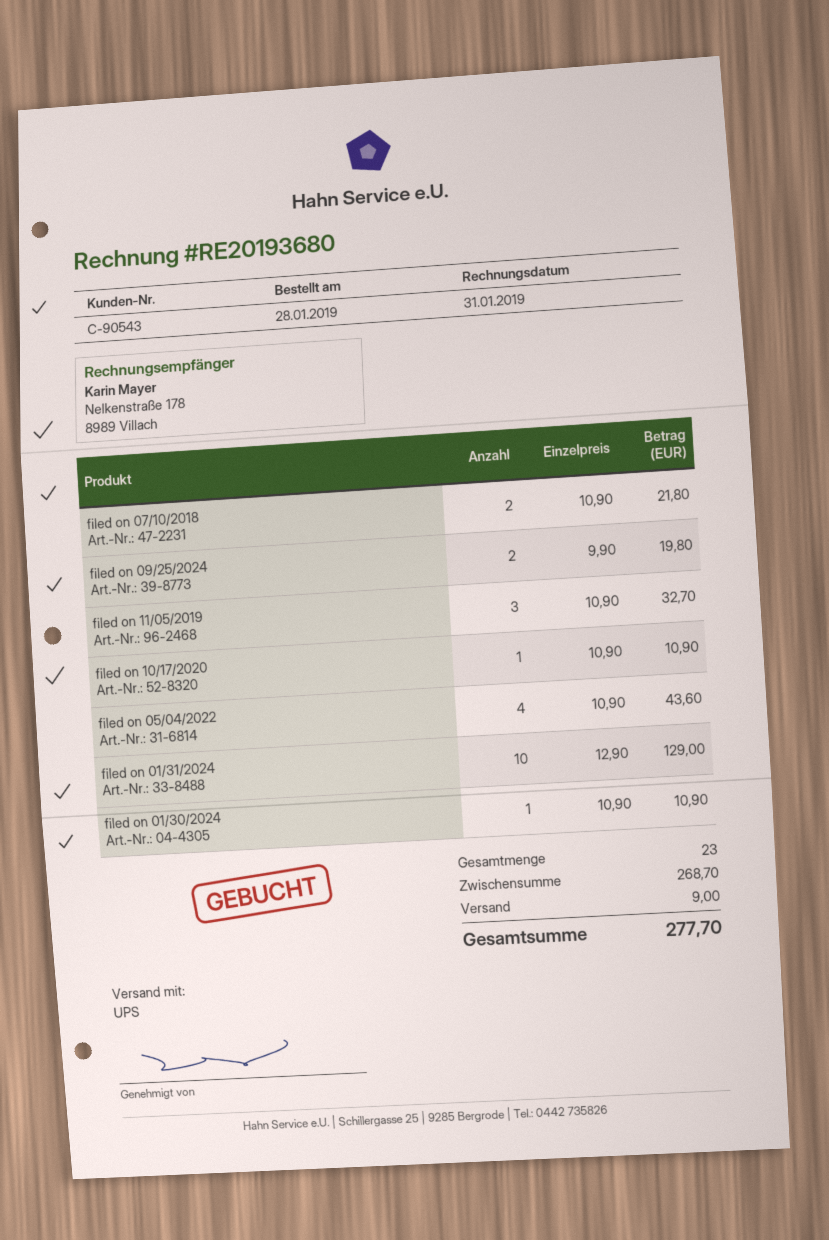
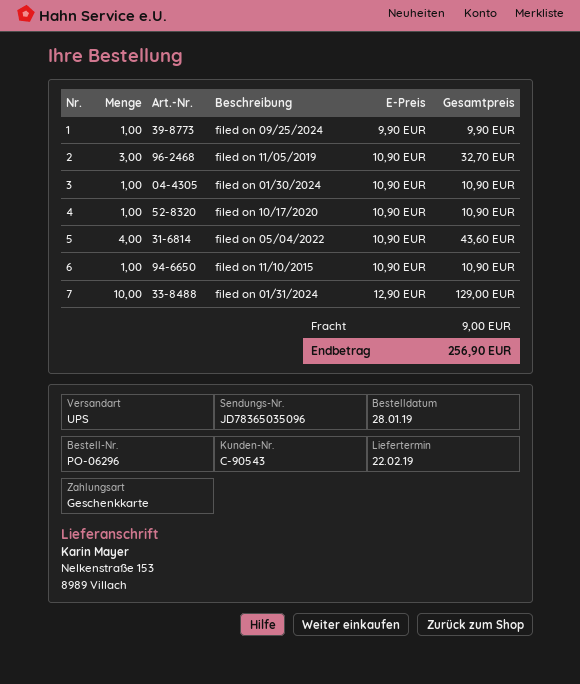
filed on 07/10/2018: 2 x 10.90 = 21.80 -> none
filed on 09/25/2024: 2 x 9.90 = 19.80 -> 1 x 9.90 = 9.90
filed on 11/10/2015: none -> 1 x 10.90 = 10.90
total: 277.70 -> 256.90

